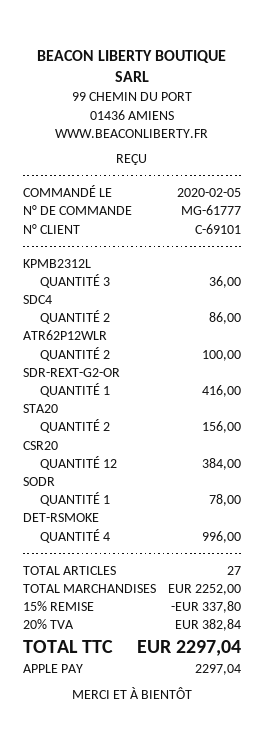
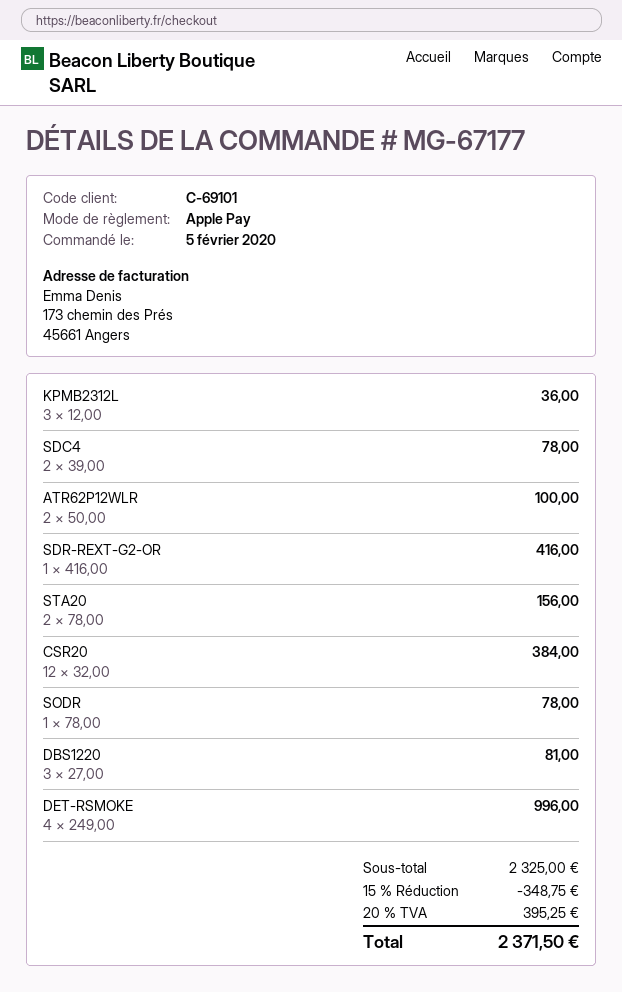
order number: MG-61777 -> MG-67177
SDC4: 2 for 86.00 -> 2 for 78.00
DBS1220: none -> 3 for 81.00
subtotal: 2252.00 -> 2325.00
discount: 15% = 337.80 -> 15% = 348.75
tax: 20% = 382.84 -> 20% = 395.25
total: 2297.04 -> 2371.50

